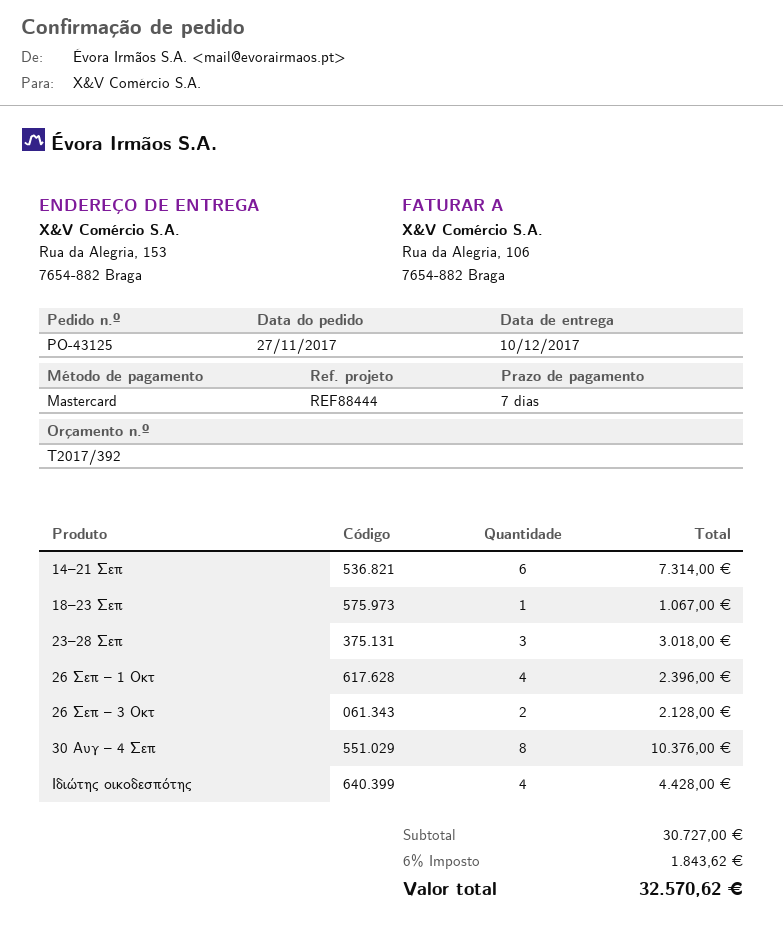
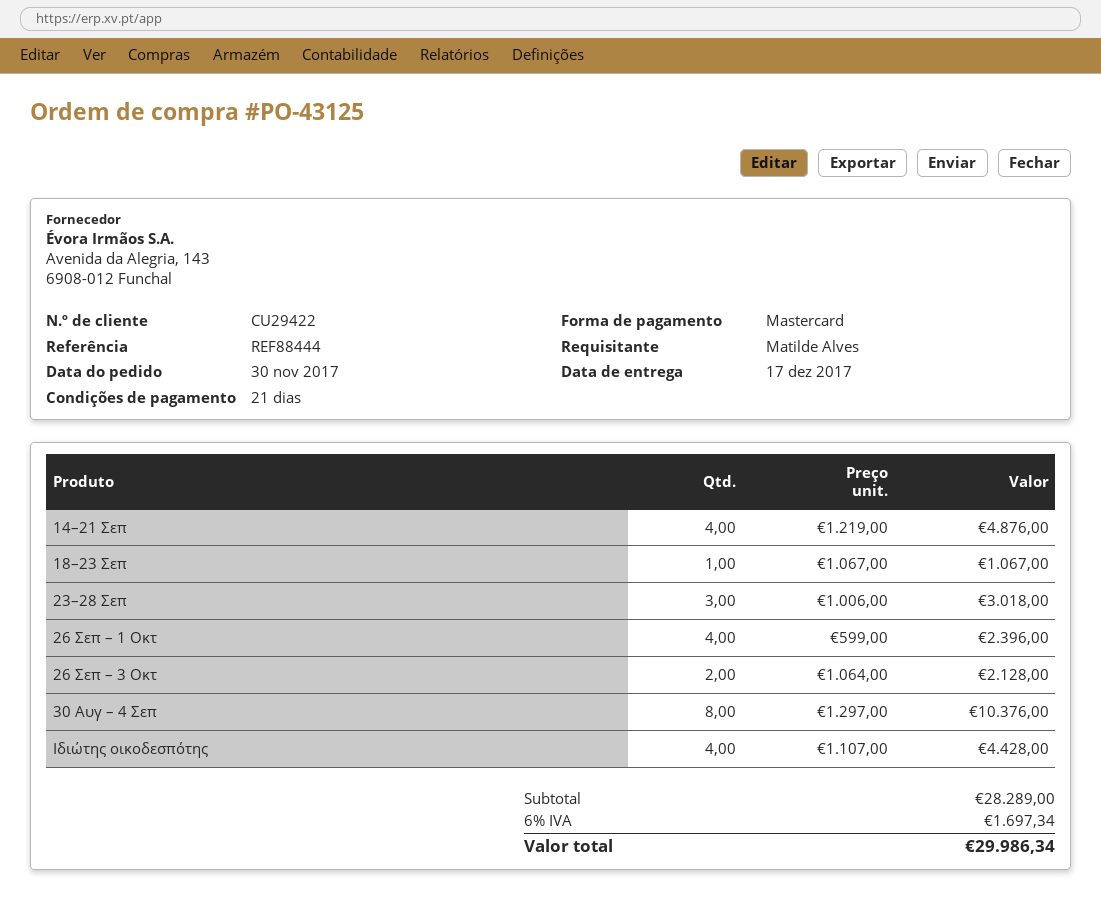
order date: 2017-11-27 -> 2017-11-30
delivery date: 2017-12-10 -> 2017-12-17
payment terms: 7 days -> 21 days
14–21 Σεπ: 6 for 7314.00 -> 4 for 4876.00
subtotal: 30727.00 -> 28289.00
tax: 6% = 1843.62 -> 6% = 1697.34
total: 32570.62 -> 29986.34

